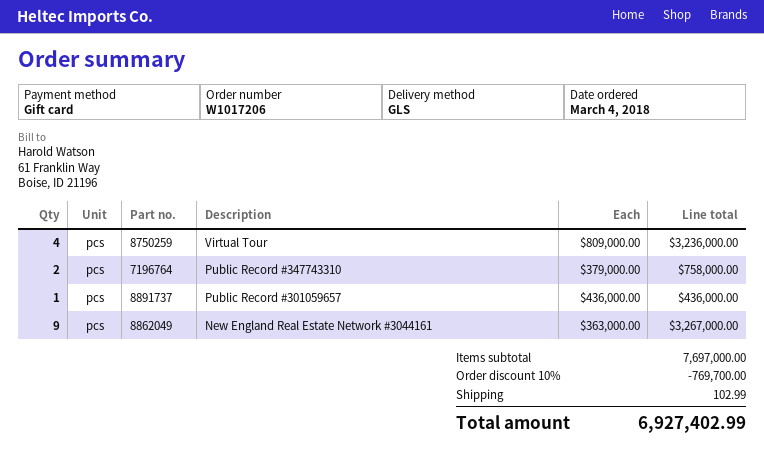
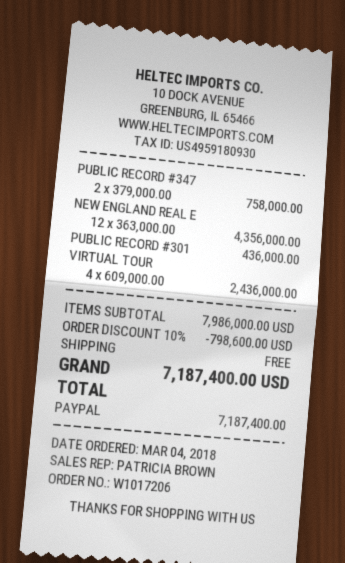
payment method: gift card -> PayPal
Virtual Tour: 4 x 809000.00 = 3236000.00 -> 4 x 609000.00 = 2436000.00
New England Real Estate Network #3044161: 9 x 363000.00 = 3267000.00 -> 12 x 363000.00 = 4356000.00
subtotal: 7697000.00 -> 7986000.00
discount: 10% = 769700.00 -> 10% = 798600.00
shipping: 102.99 -> 0.00
total: 6927402.99 -> 7187400.00

